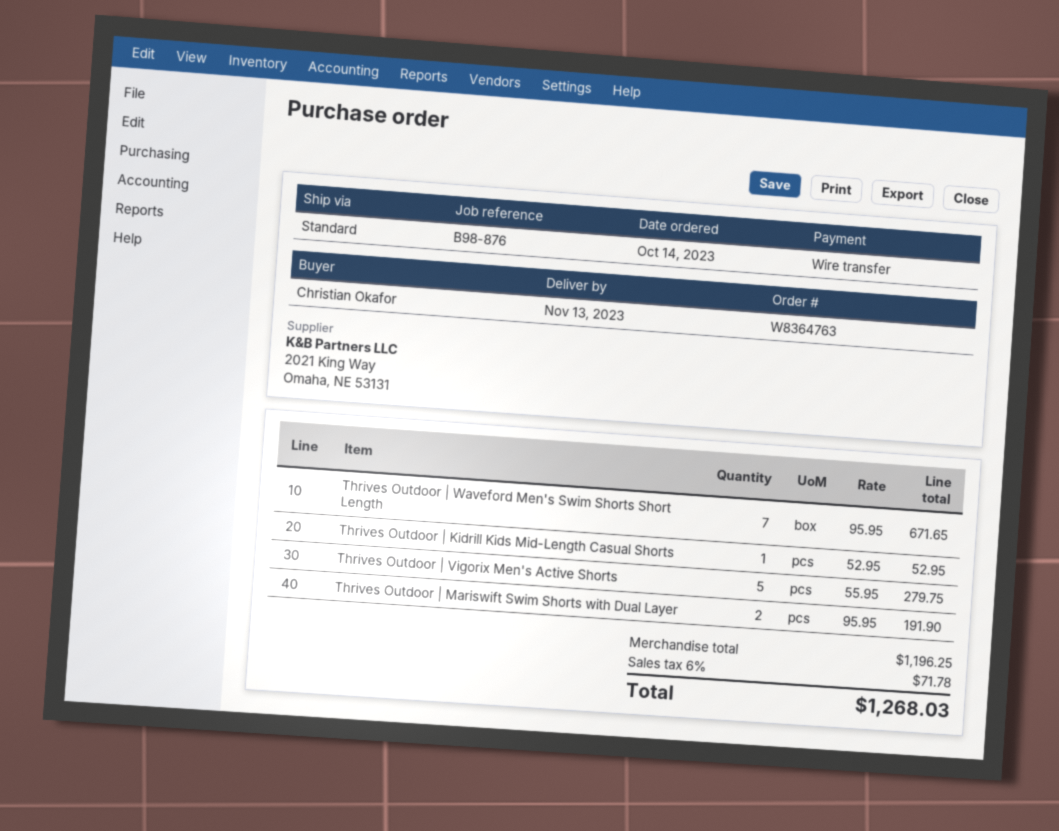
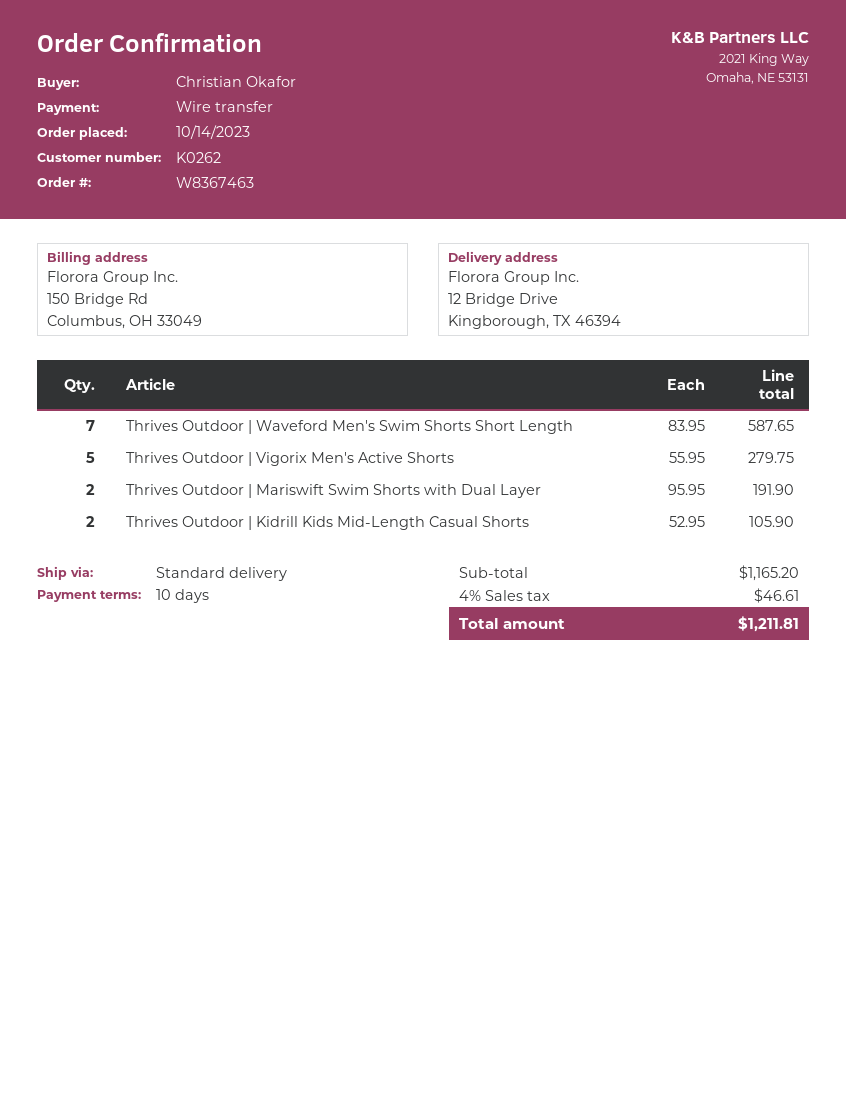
order number: W8364763 -> W8367463
Thrives Outdoor | Waveford Men's Swim Shorts Short Length: 7 x 95.95 = 671.65 -> 7 x 83.95 = 587.65
Thrives Outdoor | Kidrill Kids Mid-Length Casual Shorts: 1 x 52.95 = 52.95 -> 2 x 52.95 = 105.90
subtotal: 1196.25 -> 1165.20
tax: 6% = 71.78 -> 4% = 46.61
total: 1268.03 -> 1211.81

